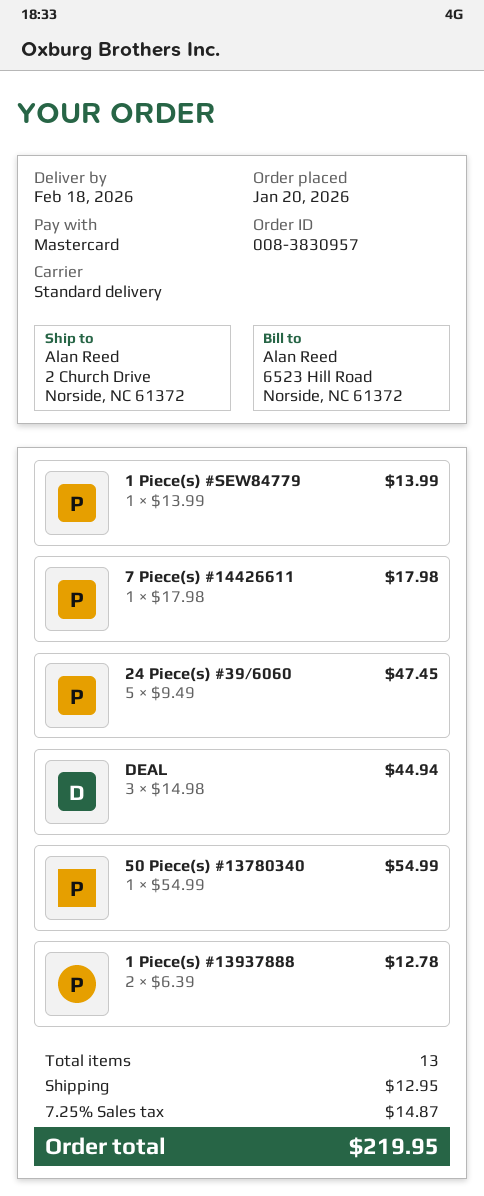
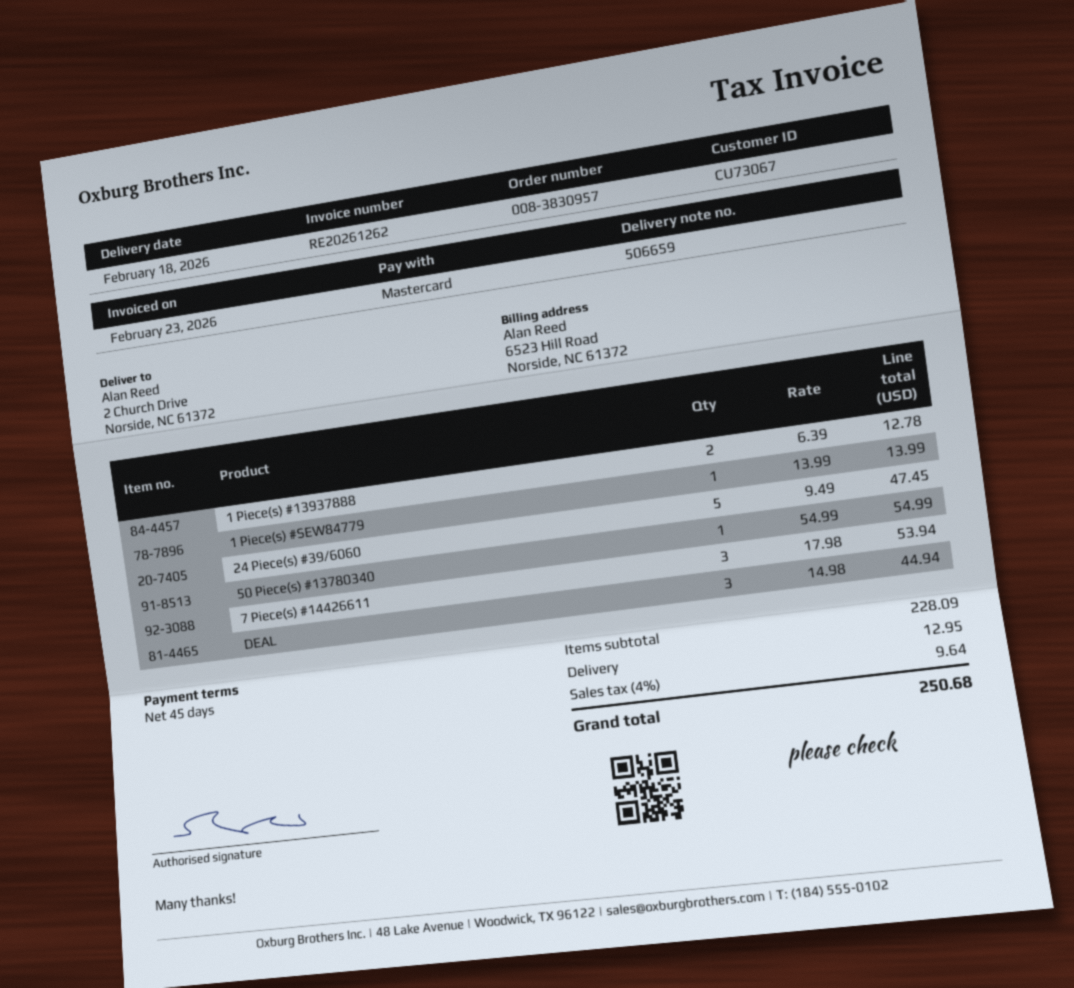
7 Piece(s) #14426611: 1 x 17.98 = 17.98 -> 3 x 17.98 = 53.94
tax: 7.25% = 14.87 -> 4% = 9.64
total: 219.95 -> 250.68

